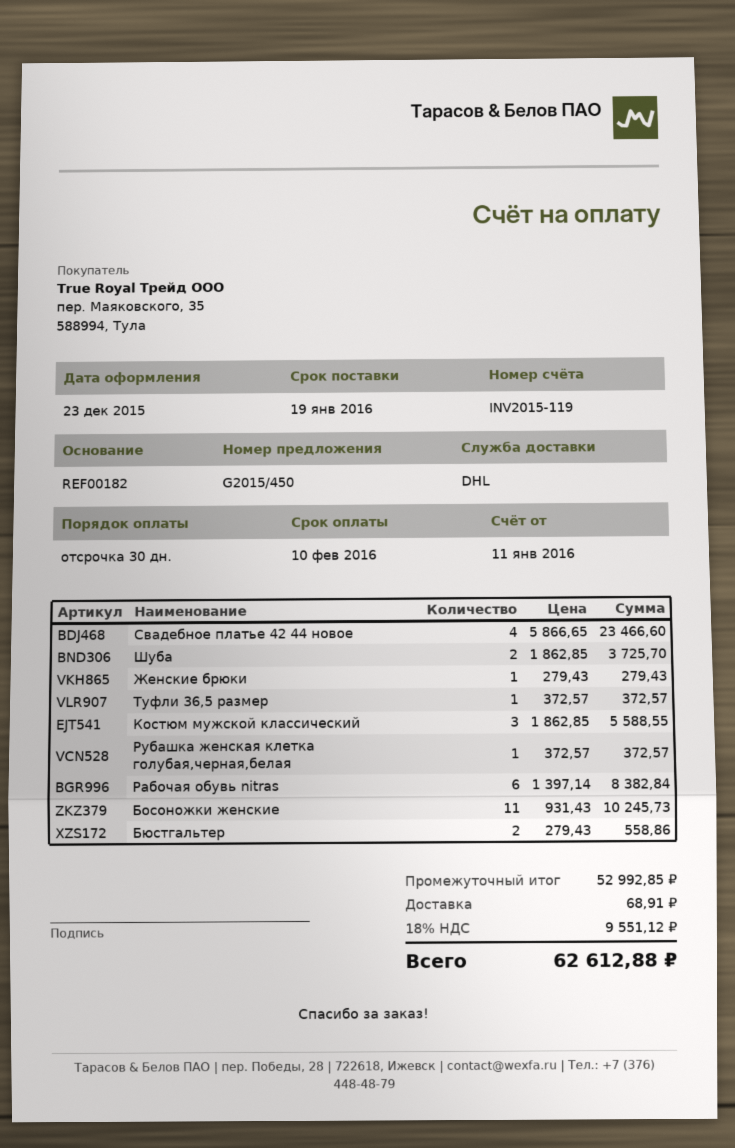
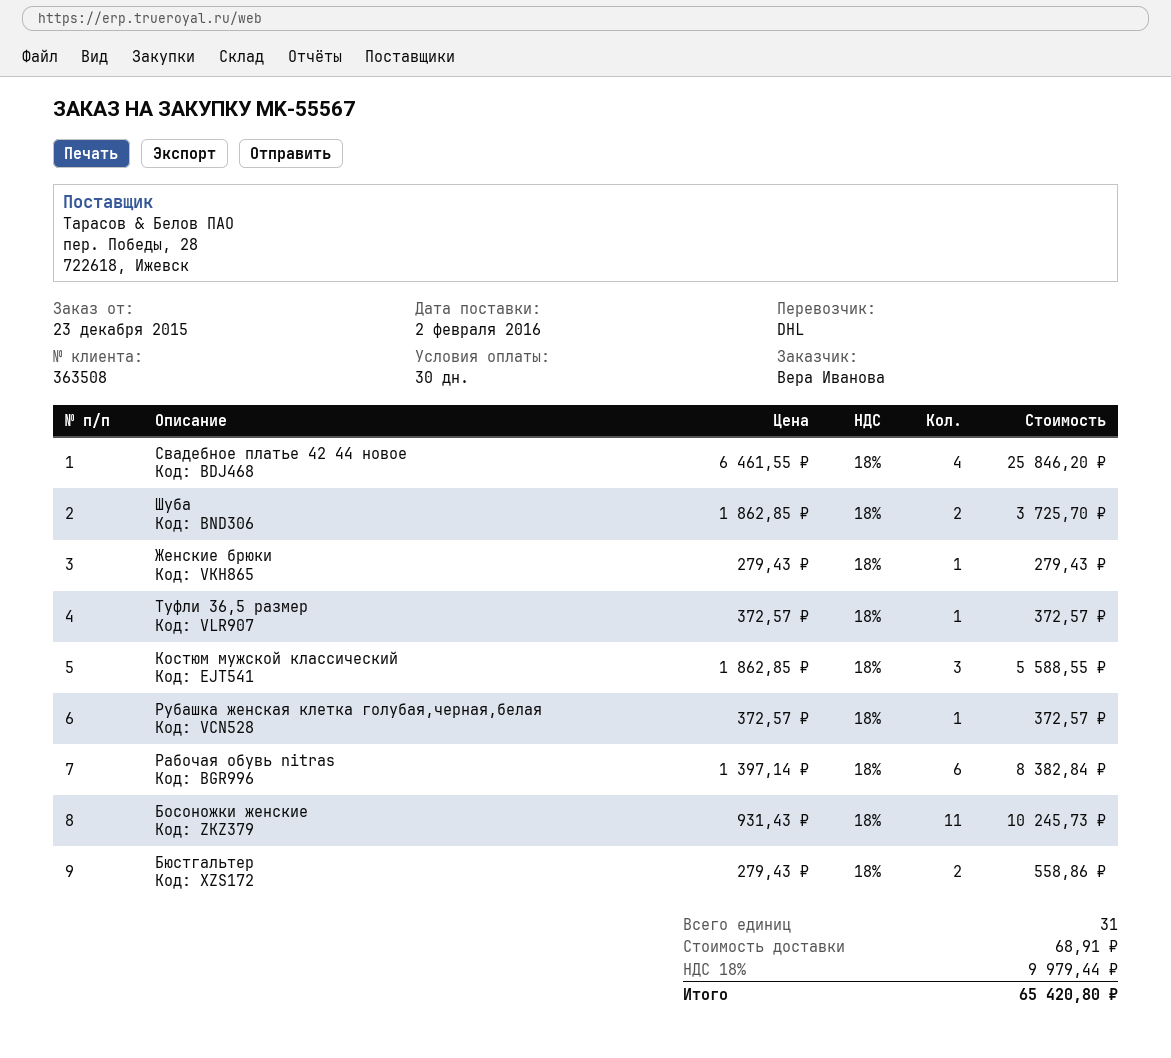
delivery date: 2016-01-19 -> 2016-02-02
Свадебное платье 42 44 новое: 4 x 5866.65 = 23466.60 -> 4 x 6461.55 = 25846.20
tax: 18% = 9551.12 -> 18% = 9979.44
total: 62612.88 -> 65420.80

